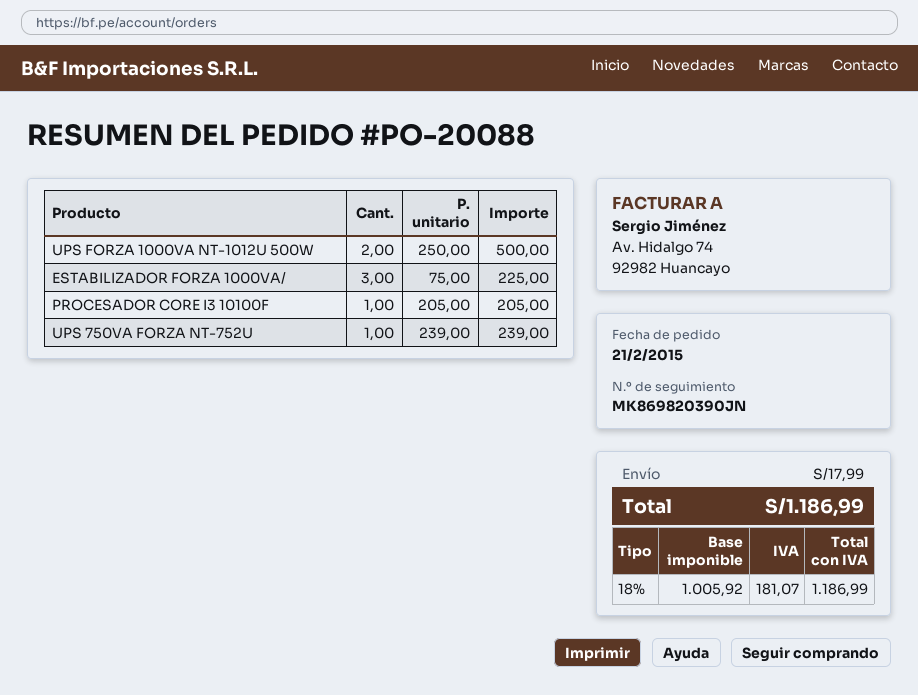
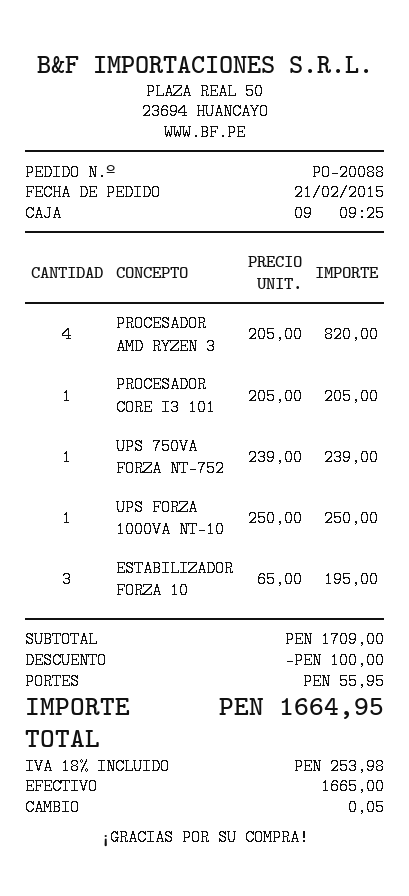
UPS FORZA 1000VA NT-1012U 500W: 2 x 250.00 = 500.00 -> 1 x 250.00 = 250.00
ESTABILIZADOR FORZA 1000VA/: 3 x 75.00 = 225.00 -> 3 x 65.00 = 195.00
PROCESADOR AMD RYZEN 3: none -> 4 x 205.00 = 820.00
discount: none -> 100.00
shipping: 17.99 -> 55.95
tax: 18% = 181.07 -> 18% = 253.98
total: 1186.99 -> 1664.95

